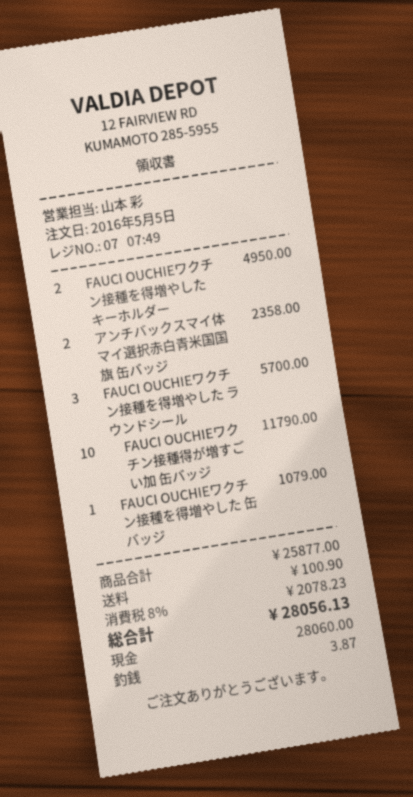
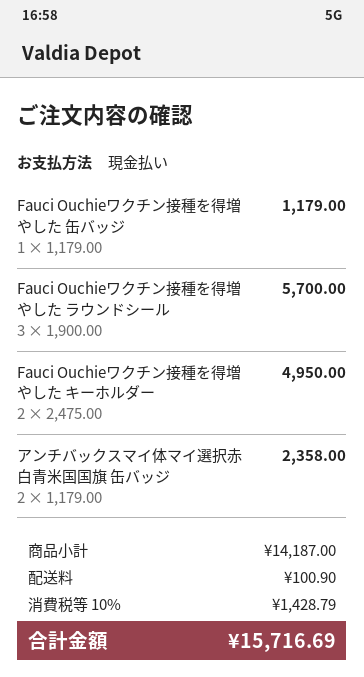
FAUCI OUCHIEワクチン接種得が増すごい加 缶バッジ: 10 for 11790.00 -> none
FAUCI OUCHIEワクチン接種を得増やした 缶バッジ: 1 for 1079.00 -> 1 for 1179.00
subtotal: 25877.00 -> 14187.00
tax: 8% = 2078.23 -> 10% = 1428.79
total: 28056.13 -> 15716.69

